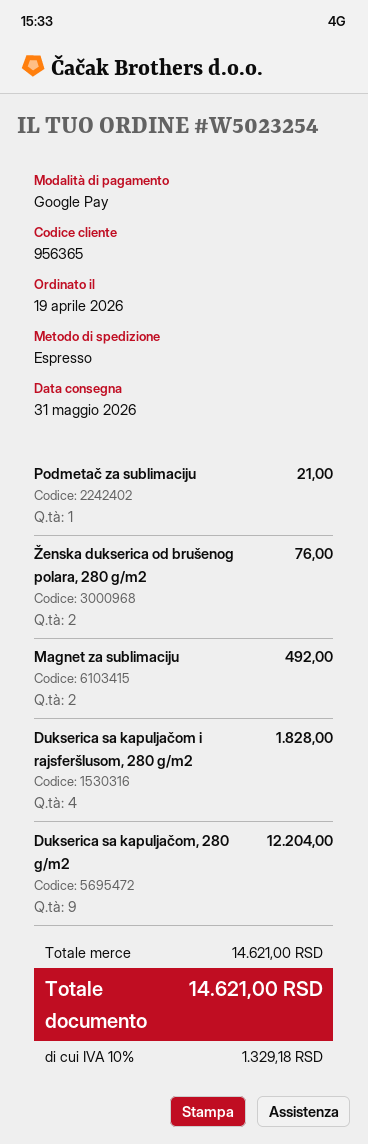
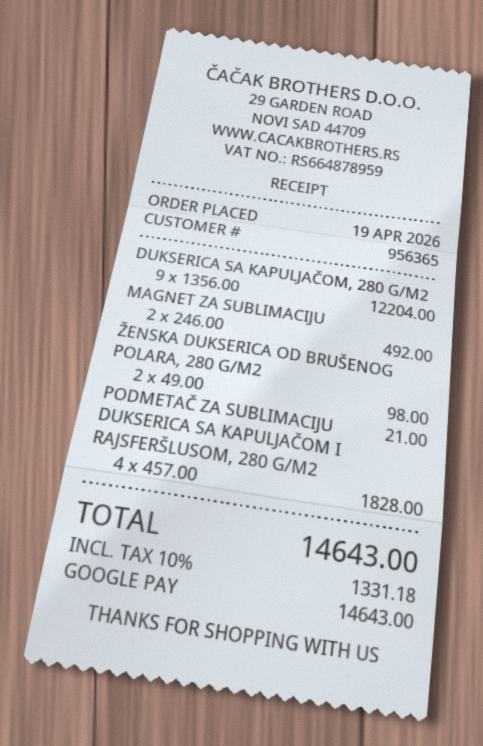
Ženska dukserica od brušenog polara, 280 g/m2: 2 for 76.00 -> 2 for 98.00
tax: 10% = 1329.18 -> 10% = 1331.18
total: 14621.00 -> 14643.00

